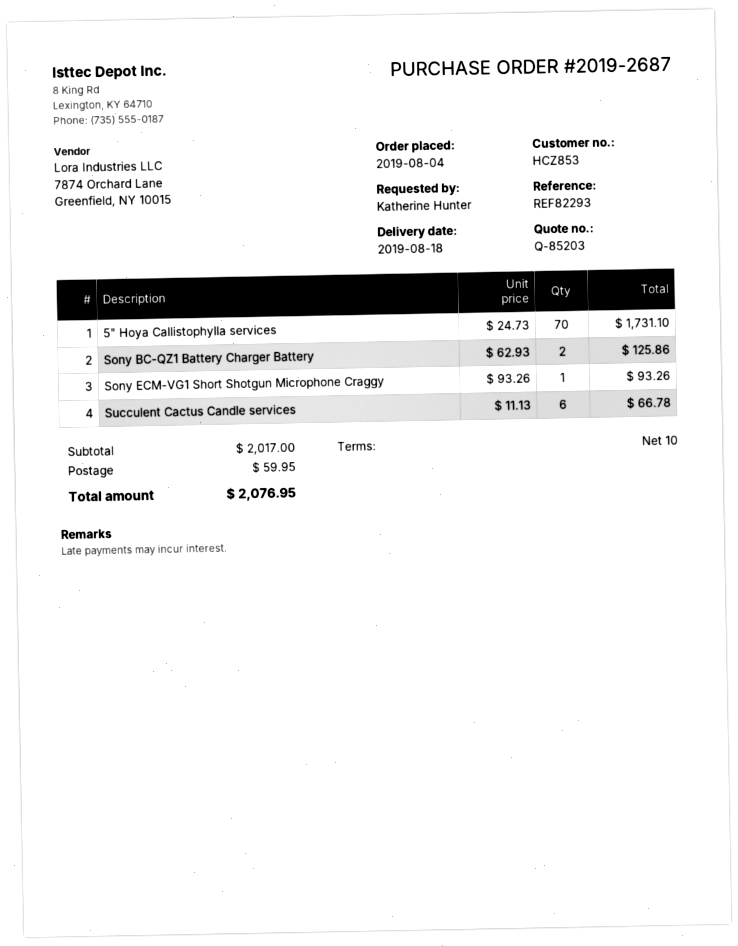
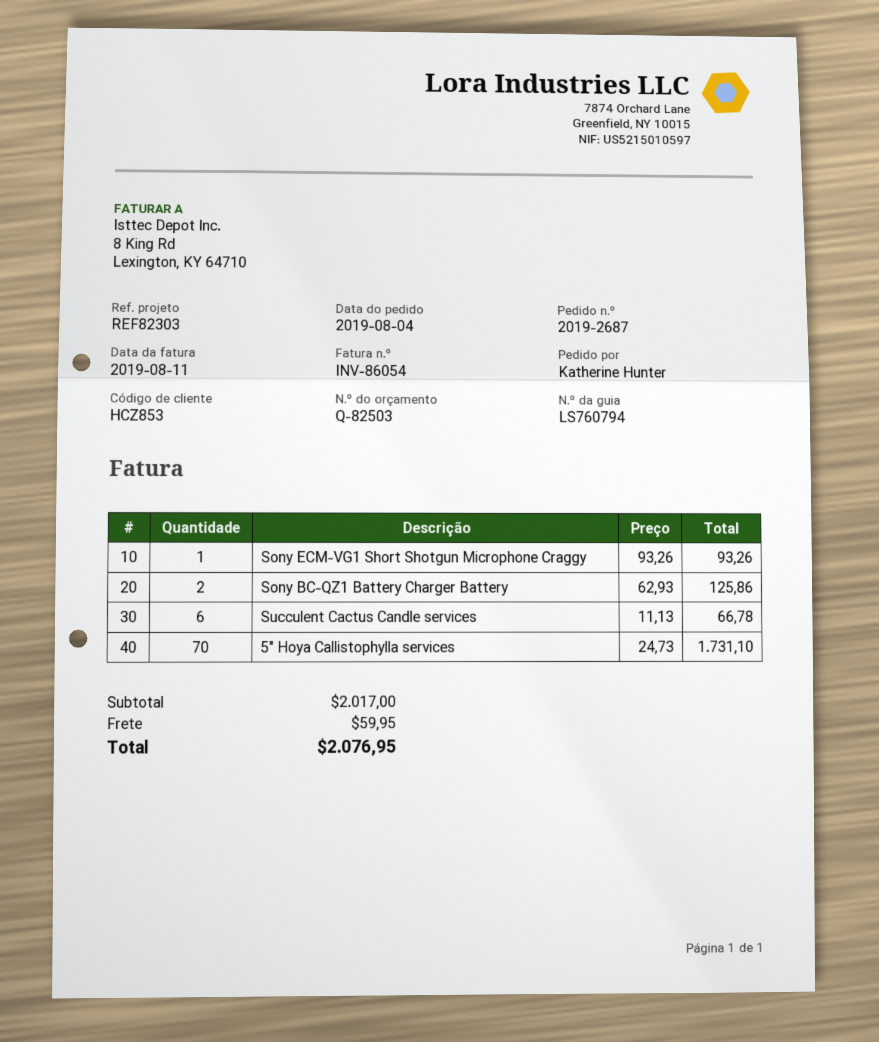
quote number: Q-85203 -> Q-82503
reference: REF82293 -> REF82303

